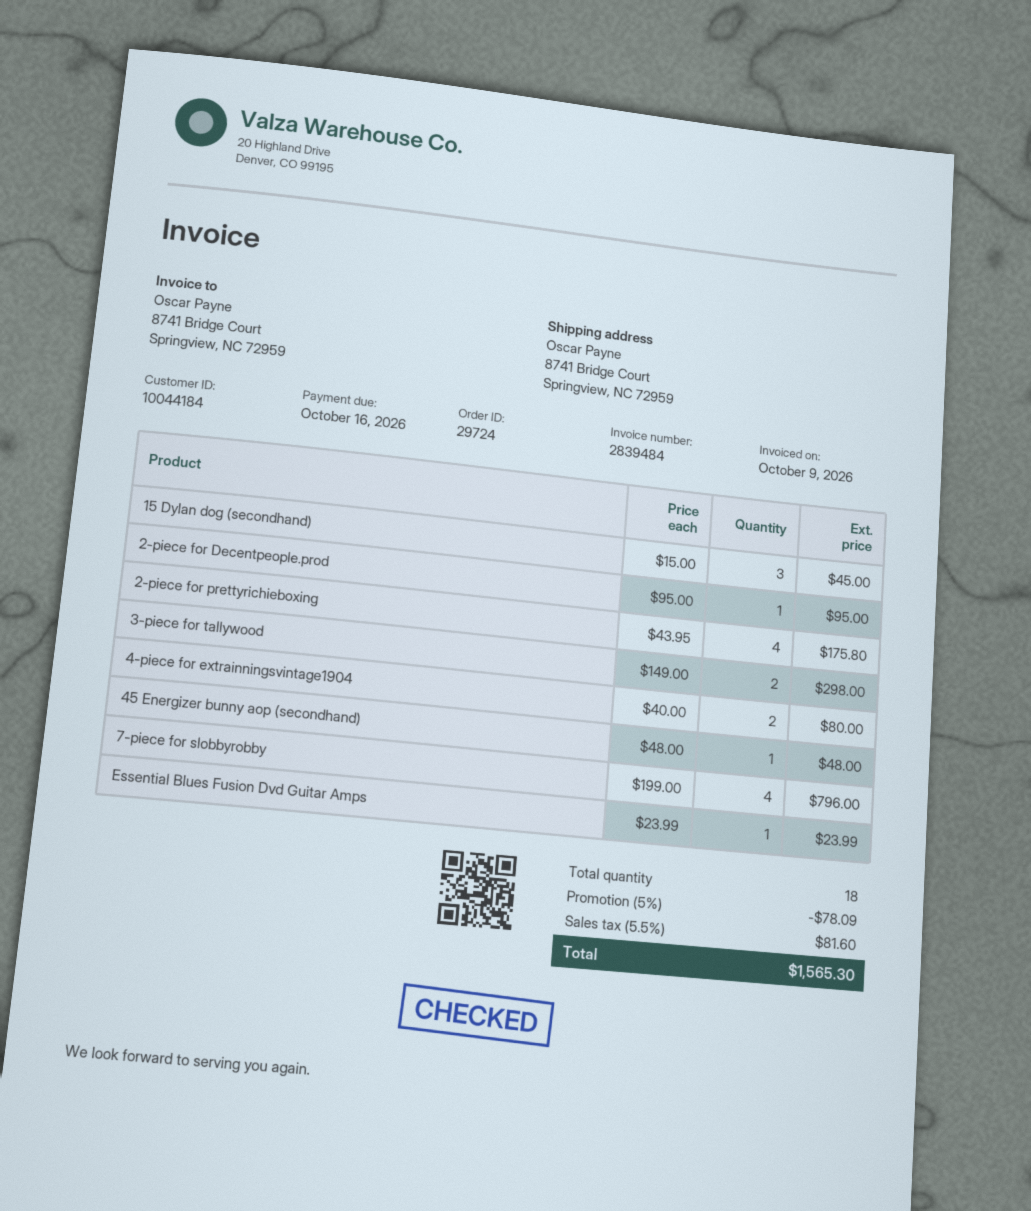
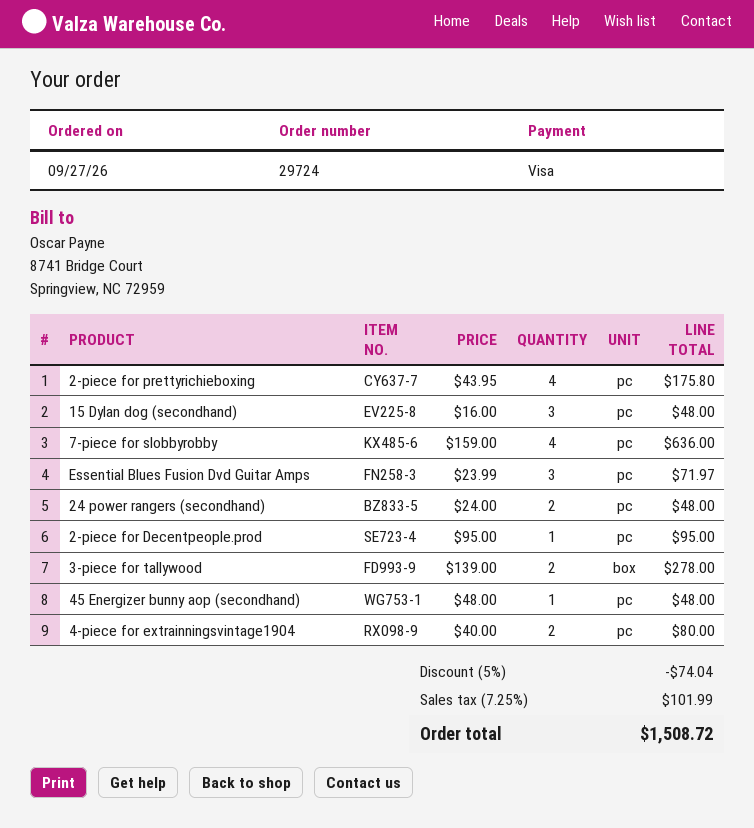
15 Dylan dog (secondhand): 3 x 15.00 = 45.00 -> 3 x 16.00 = 48.00
3-piece for tallywood: 2 x 149.00 = 298.00 -> 2 x 139.00 = 278.00
7-piece for slobbyrobby: 4 x 199.00 = 796.00 -> 4 x 159.00 = 636.00
Essential Blues Fusion Dvd Guitar Amps: 1 x 23.99 = 23.99 -> 3 x 23.99 = 71.97
24 power rangers (secondhand): none -> 2 x 24.00 = 48.00
discount: 5% = 78.09 -> 5% = 74.04
tax: 5.5% = 81.60 -> 7.25% = 101.99
total: 1565.30 -> 1508.72

